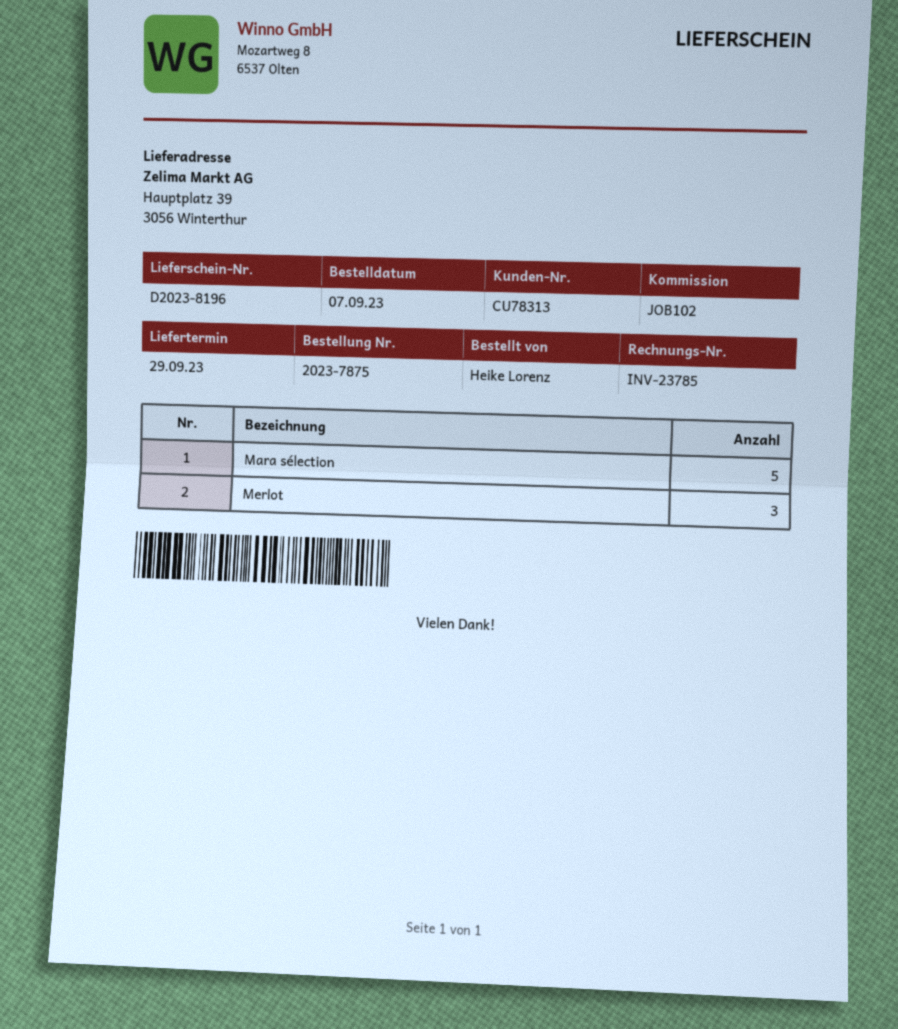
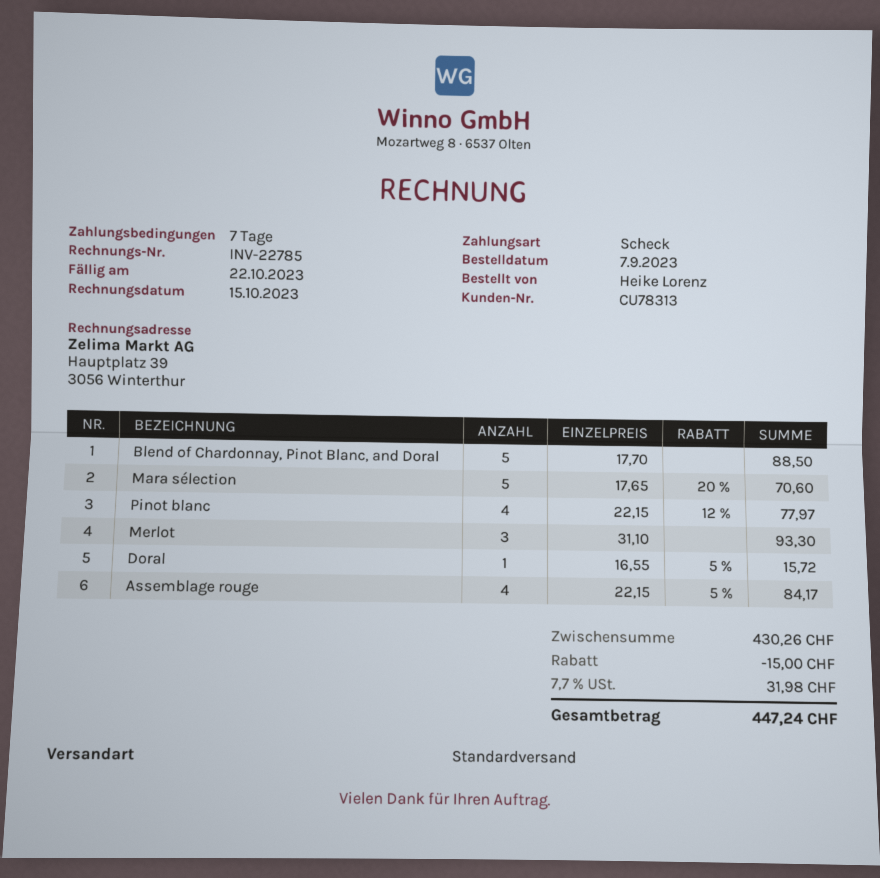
invoice number: INV-23785 -> INV-22785
Blend of Chardonnay, Pinot Blanc, and Doral: none -> 5
Pinot blanc: none -> 4
Doral: none -> 1
Assemblage rouge: none -> 4

